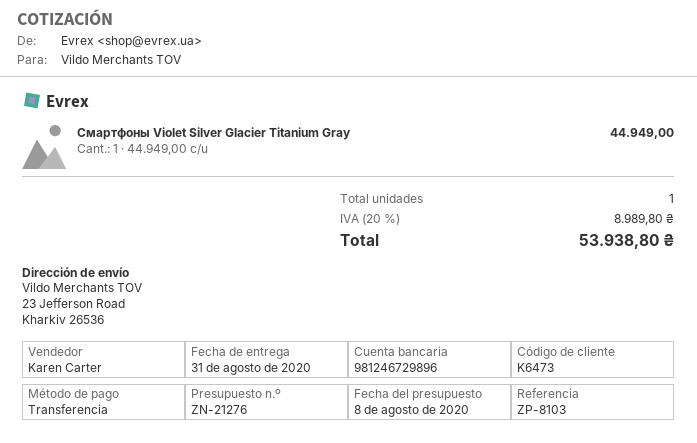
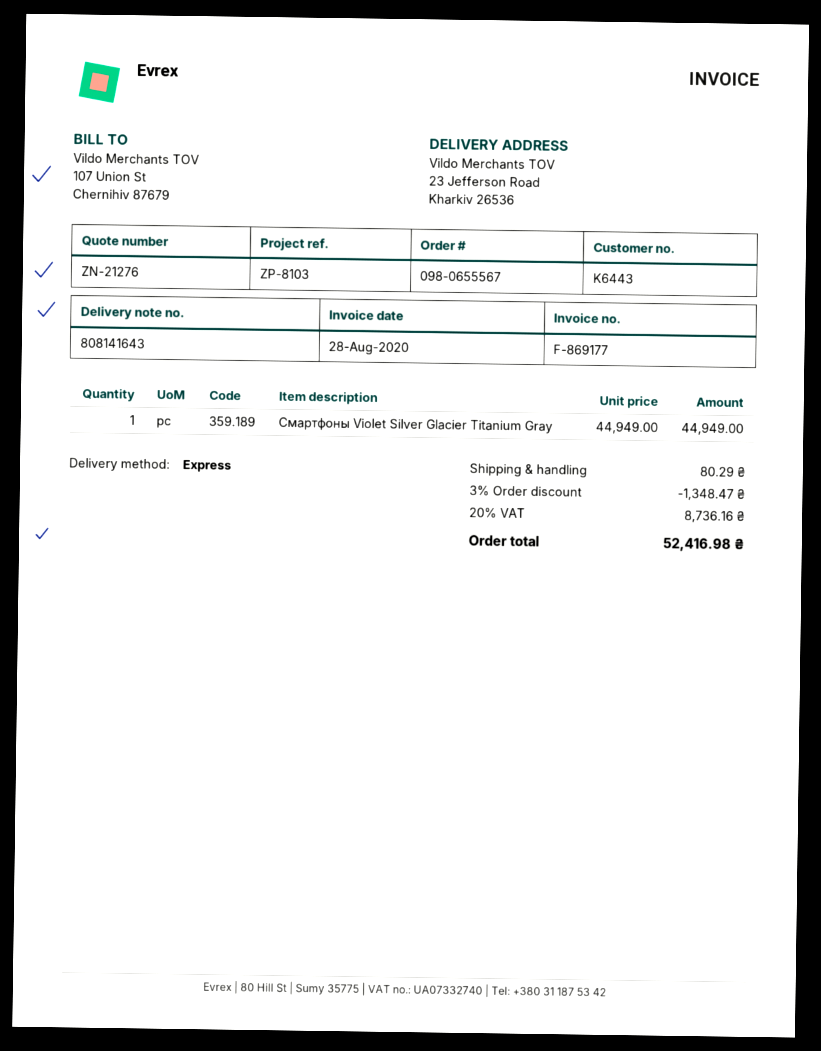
customer number: K6473 -> K6443
discount: none -> 3% = 1348.47
shipping: none -> 80.29
tax: 20% = 8989.80 -> 20% = 8736.16
total: 53938.80 -> 52416.98

